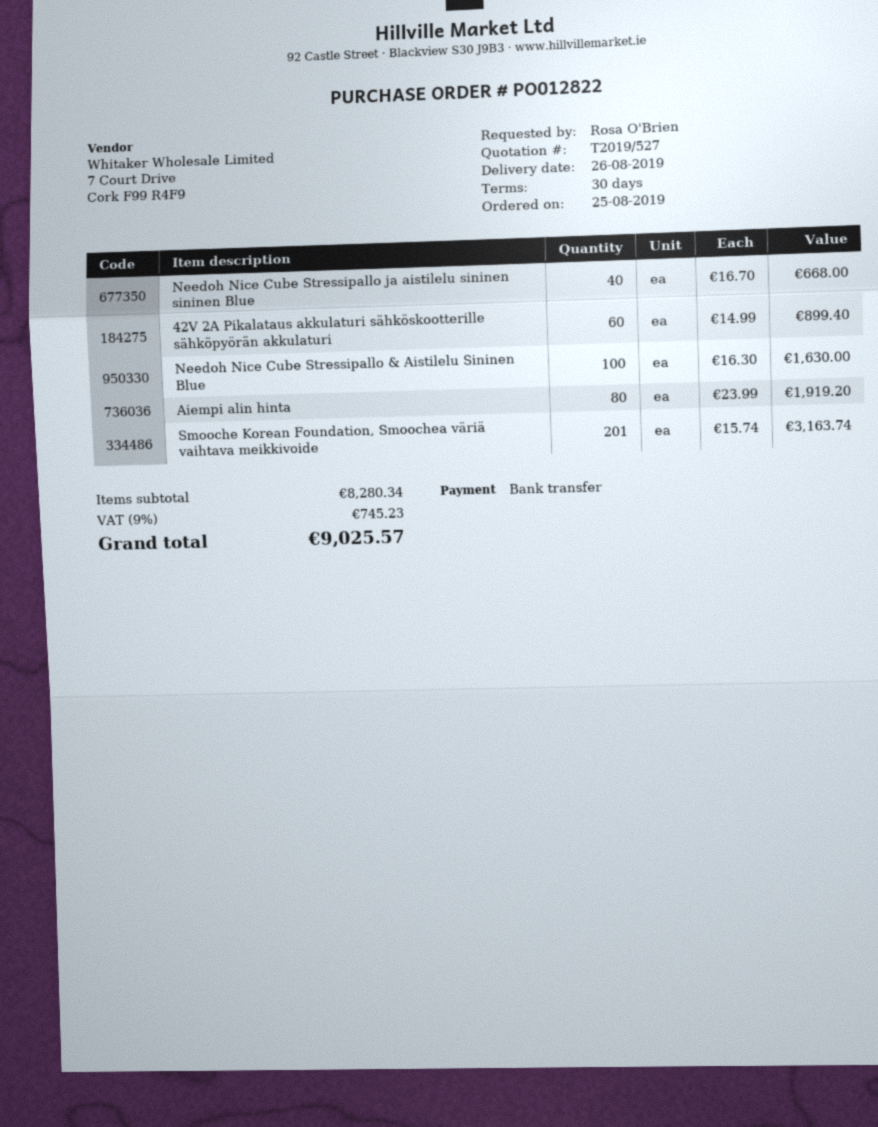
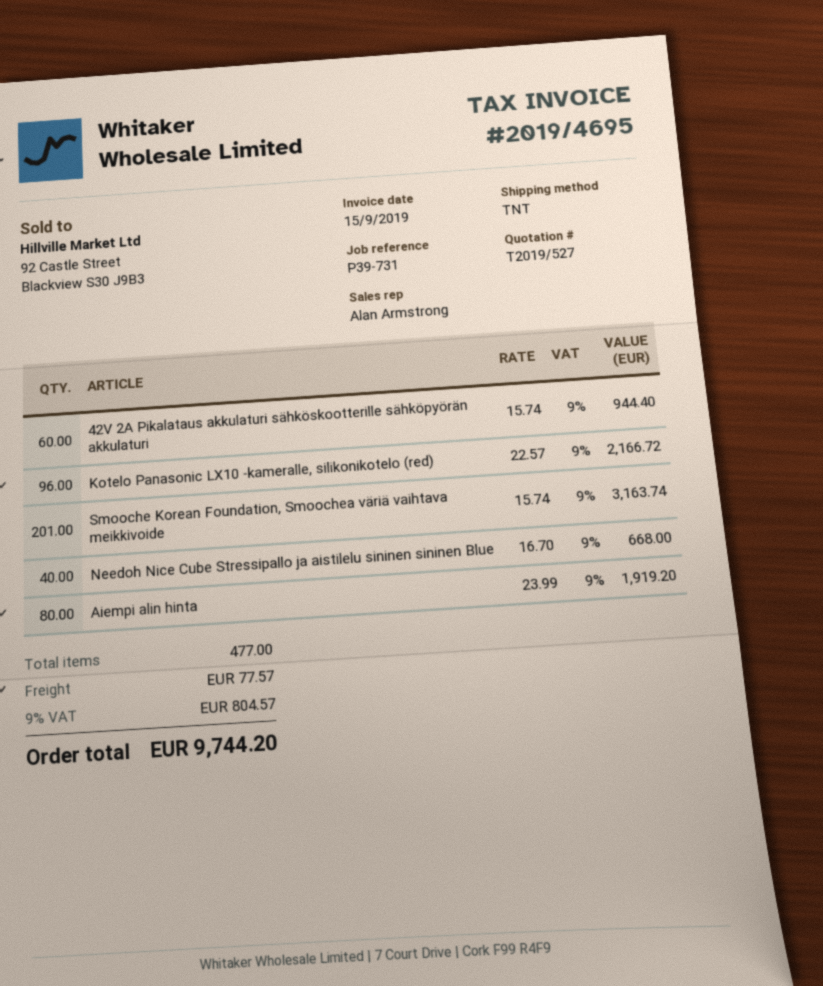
42V 2A Pikalataus akkulaturi sähköskootterille sähköpyörän akkulaturi: 60 x 14.99 = 899.40 -> 60 x 15.74 = 944.40
Needoh Nice Cube Stressipallo & Aistilelu Sininen Blue: 100 x 16.30 = 1630.00 -> none
Kotelo Panasonic LX10 -kameralle, silikonikotelo (red): none -> 96 x 22.57 = 2166.72
shipping: none -> 77.57
tax: 9% = 745.23 -> 9% = 804.57
total: 9025.57 -> 9744.20

